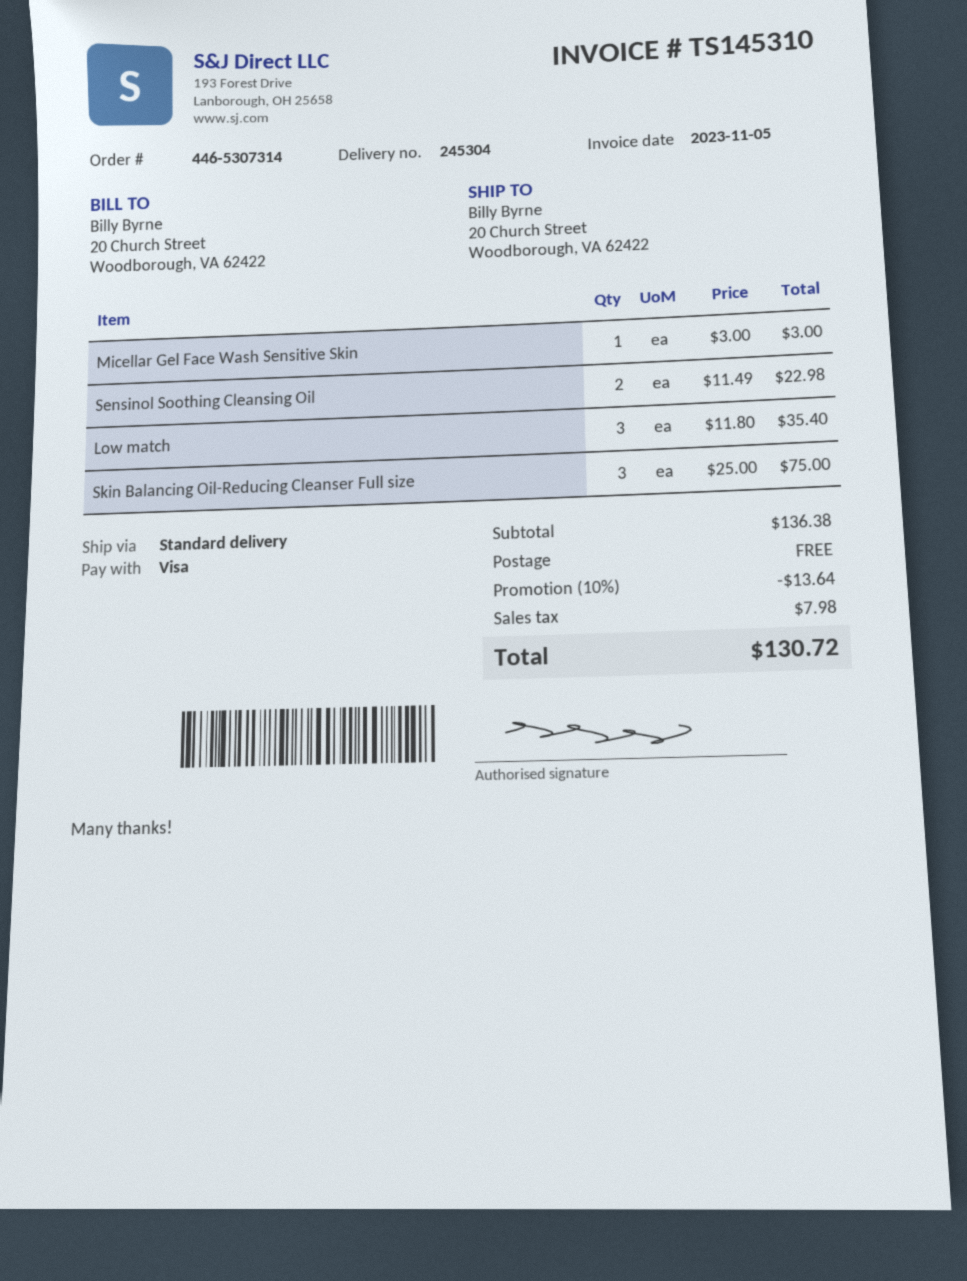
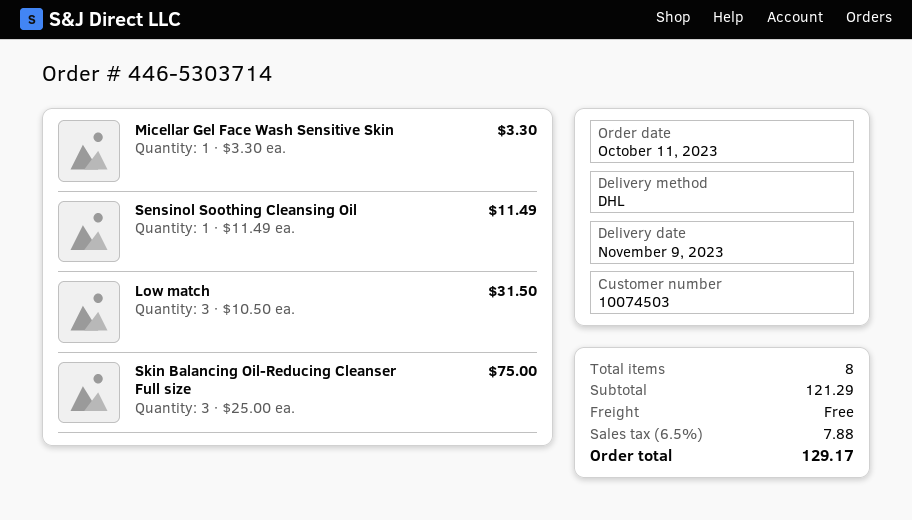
order number: 446-5307314 -> 446-5303714
shipping method: standard -> DHL
Micellar Gel Face Wash Sensitive Skin: 1 x 3.00 = 3.00 -> 1 x 3.30 = 3.30
Sensinol Soothing Cleansing Oil: 2 x 11.49 = 22.98 -> 1 x 11.49 = 11.49
Low match: 3 x 11.80 = 35.40 -> 3 x 10.50 = 31.50
subtotal: 136.38 -> 121.29
discount: 10% = 13.64 -> none
tax: 7.98 -> 7.88
total: 130.72 -> 129.17

